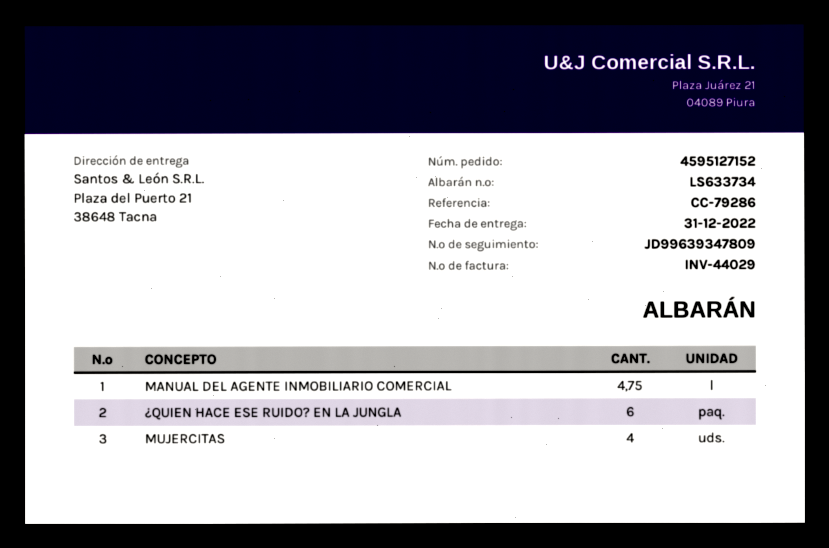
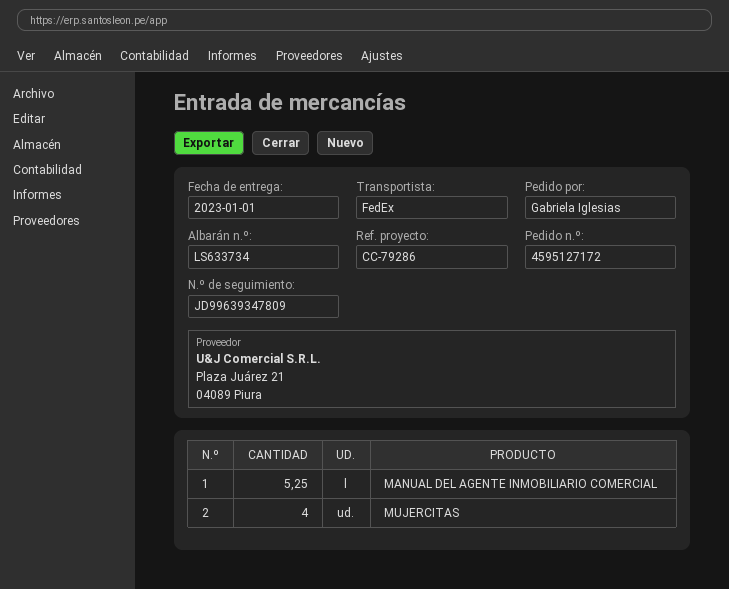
order number: 4595127152 -> 4595127172
delivery date: 2022-12-31 -> 2023-01-01
MANUAL DEL AGENTE INMOBILIARIO COMERCIAL: 4.75 -> 5.25
¿QUIEN HACE ESE RUIDO? EN LA JUNGLA: 6 -> none

